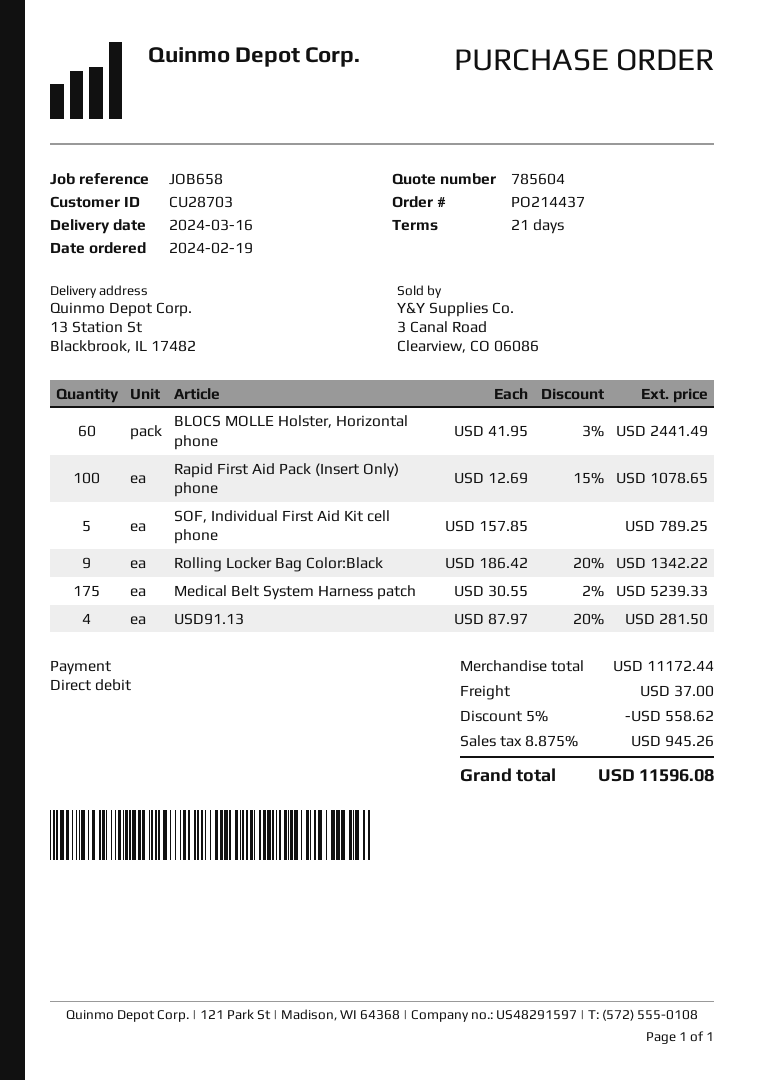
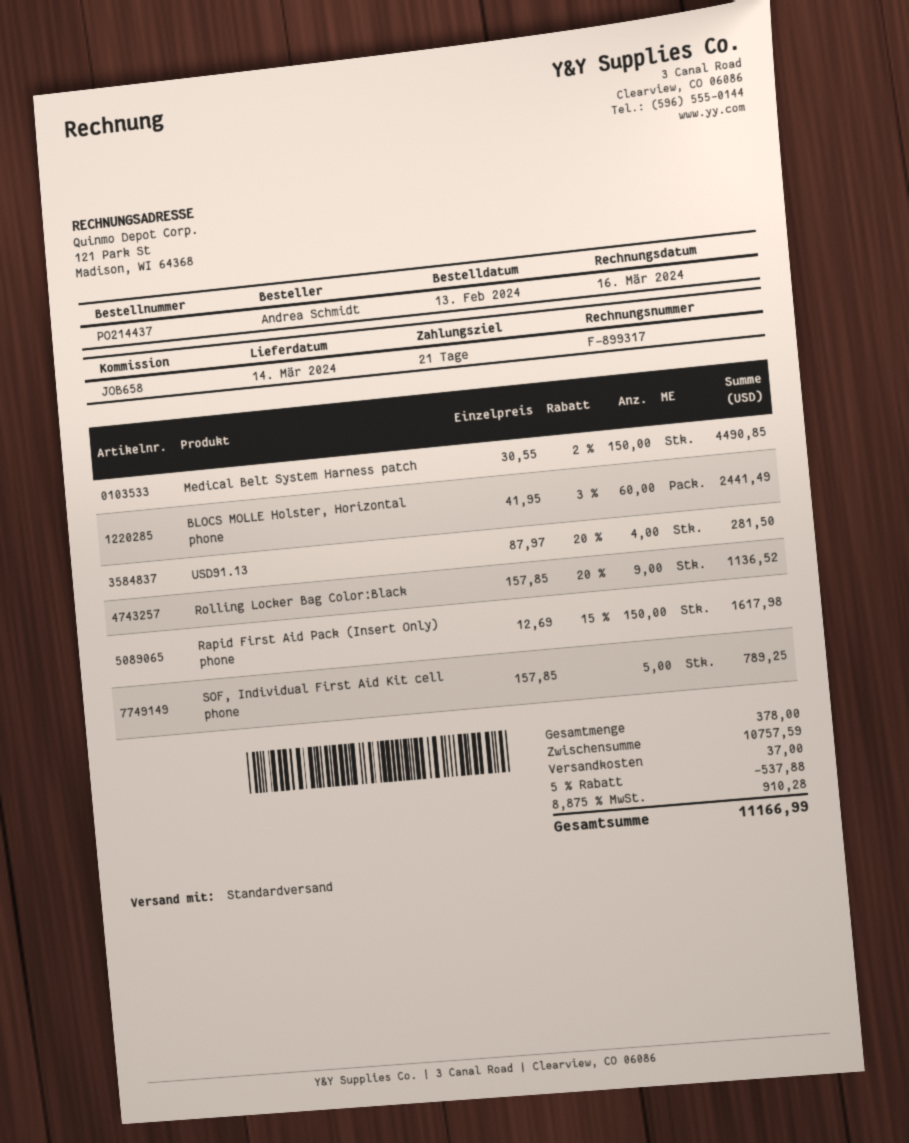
order date: 2024-02-19 -> 2024-02-13
delivery date: 2024-03-16 -> 2024-03-14
Rapid First Aid Pack (Insert Only) phone: 100 x 12.69 - 15% = 1078.65 -> 150 x 12.69 - 15% = 1617.98
Rolling Locker Bag Color:Black: 9 x 186.42 - 20% = 1342.22 -> 9 x 157.85 - 20% = 1136.52
Medical Belt System Harness patch: 175 x 30.55 - 2% = 5239.33 -> 150 x 30.55 - 2% = 4490.85
subtotal: 11172.44 -> 10757.59
discount: 5% = 558.62 -> 5% = 537.88
tax: 8.875% = 945.26 -> 8.875% = 910.28
total: 11596.08 -> 11166.99

